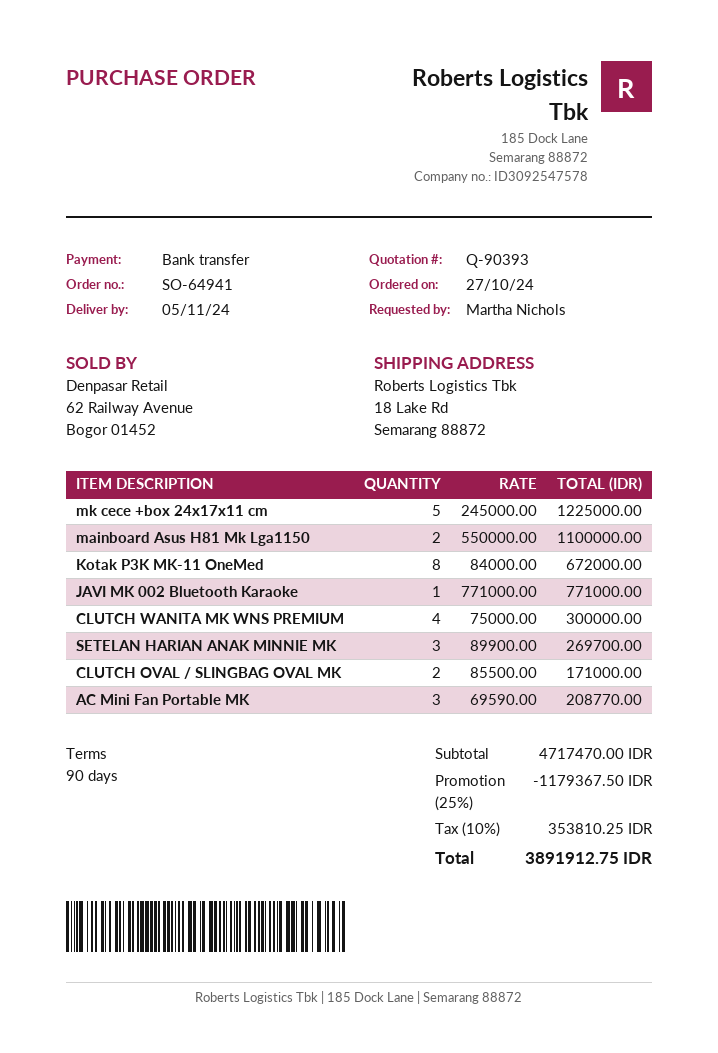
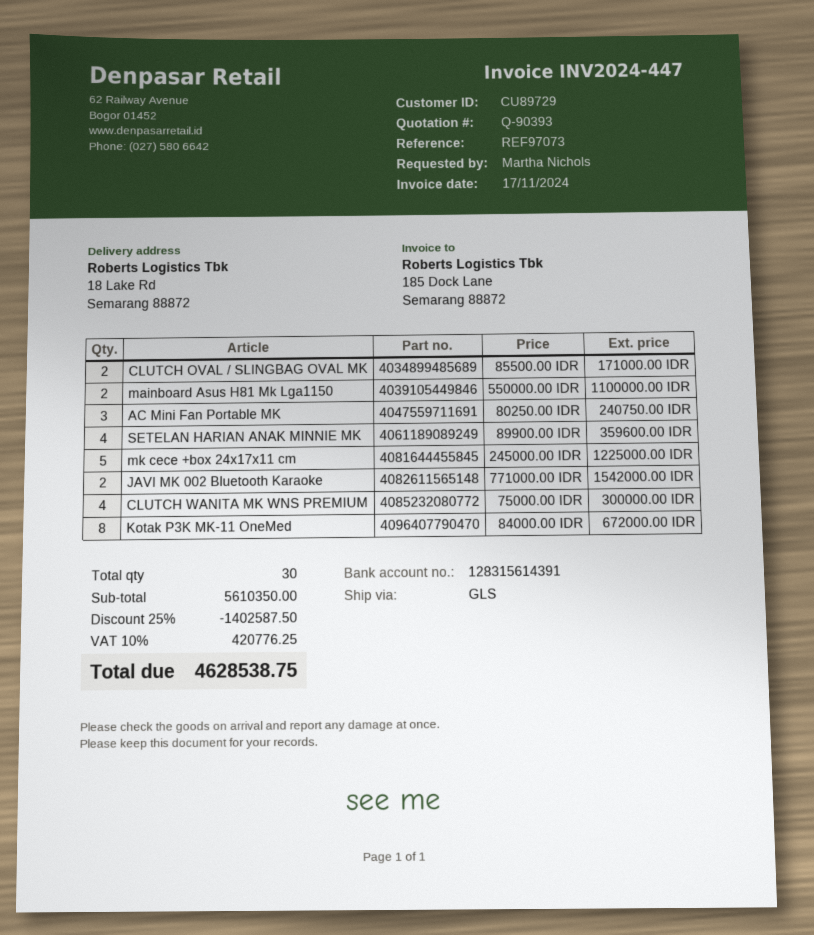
JAVI MK 002 Bluetooth Karaoke: 1 x 771000.00 = 771000.00 -> 2 x 771000.00 = 1542000.00
SETELAN HARIAN ANAK MINNIE MK: 3 x 89900.00 = 269700.00 -> 4 x 89900.00 = 359600.00
AC Mini Fan Portable MK: 3 x 69590.00 = 208770.00 -> 3 x 80250.00 = 240750.00
subtotal: 4717470.00 -> 5610350.00
discount: 25% = 1179367.50 -> 25% = 1402587.50
tax: 10% = 353810.25 -> 10% = 420776.25
total: 3891912.75 -> 4628538.75

